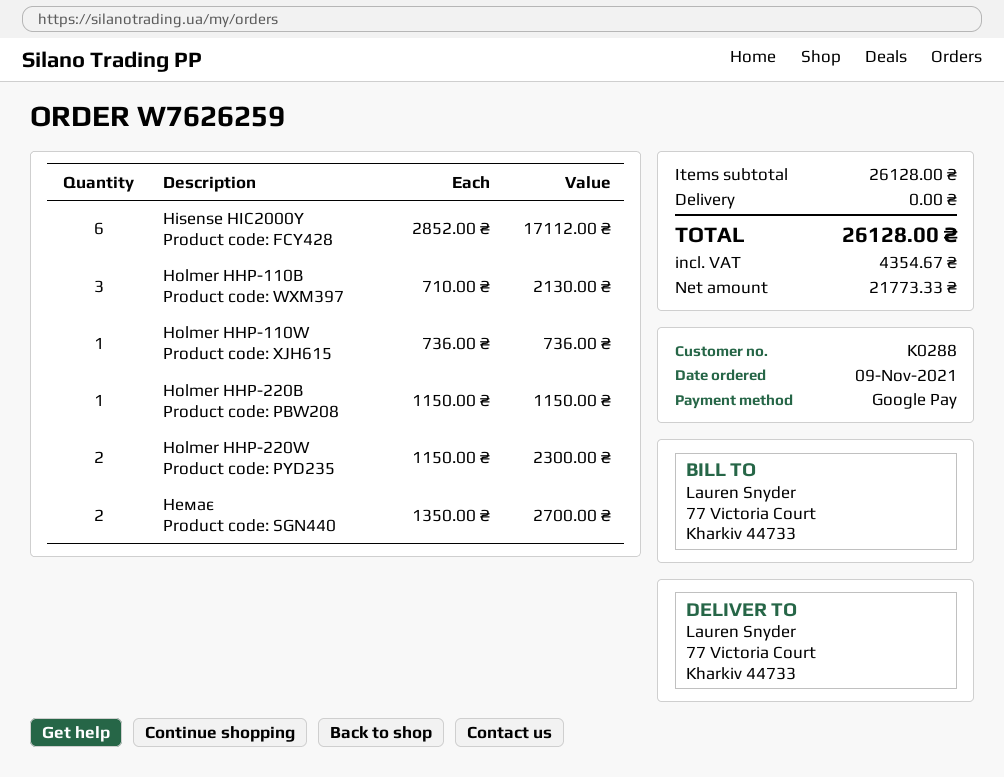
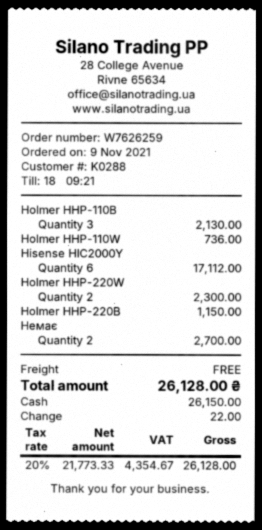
payment method: Google Pay -> cash

